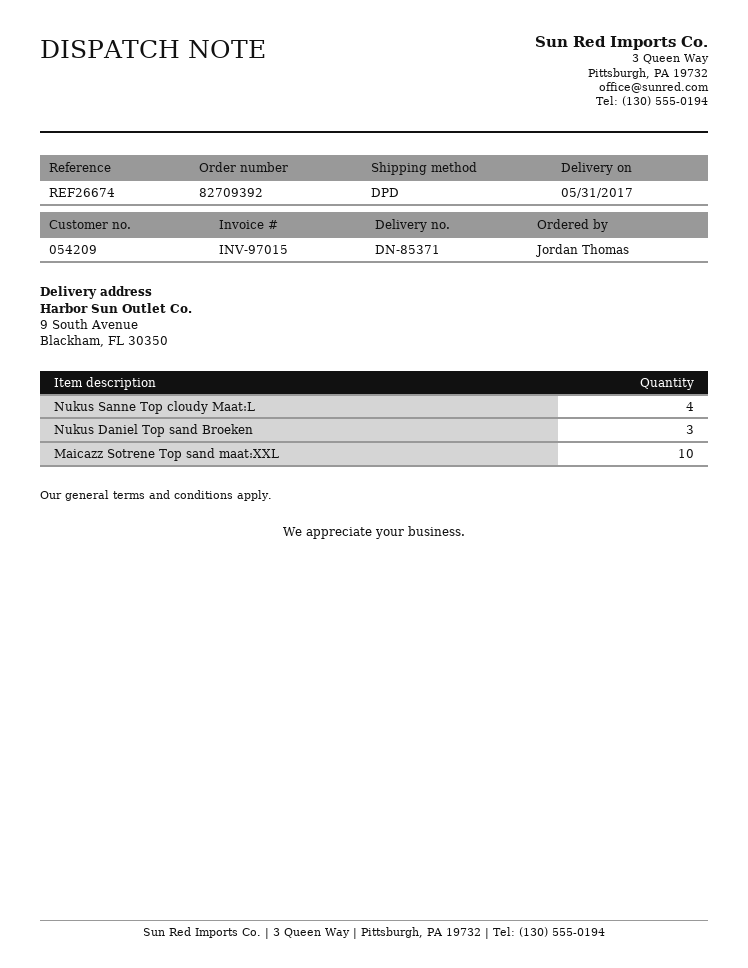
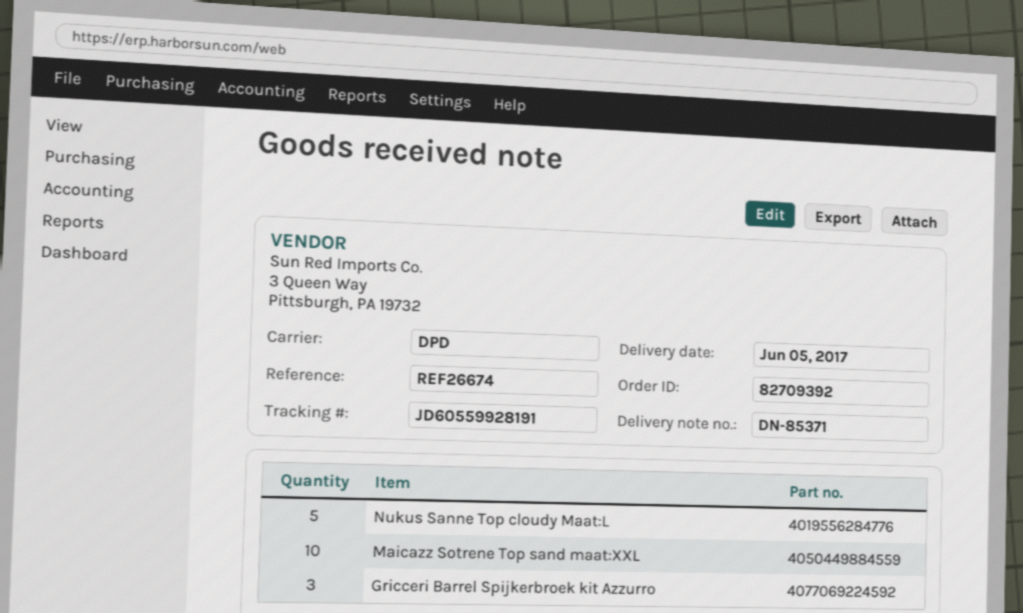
delivery date: 2017-05-31 -> 2017-06-05
Nukus Sanne Top cloudy Maat:L: 4 -> 5
Nukus Daniel Top sand Broeken: 3 -> none
Gricceri Barrel Spijkerbroek kit Azzurro: none -> 3

